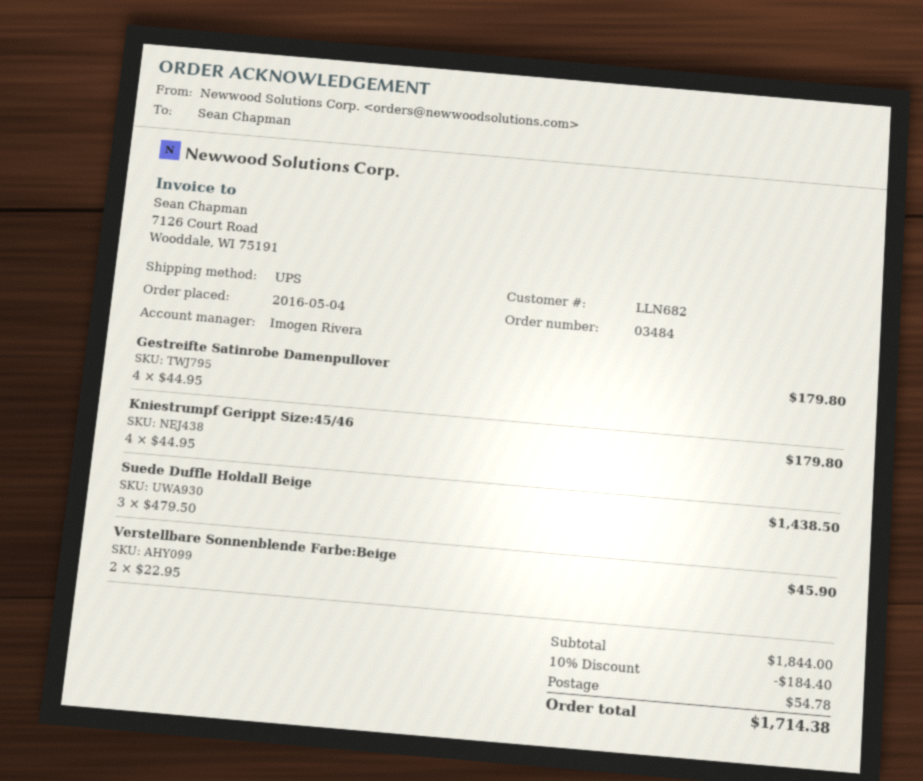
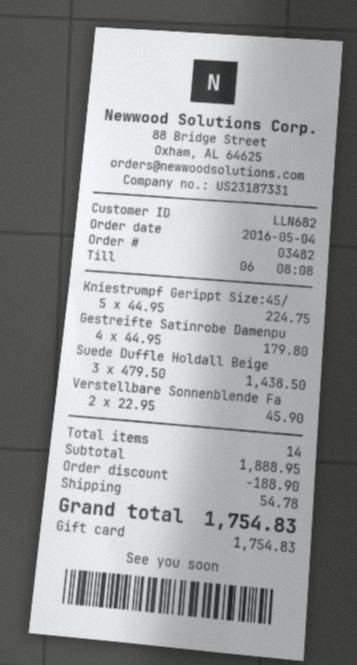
order number: 03484 -> 03482
Kniestrumpf Gerippt Size:45/46: 4 x 44.95 = 179.80 -> 5 x 44.95 = 224.75
subtotal: 1844.00 -> 1888.95
discount: 184.40 -> 188.90
total: 1714.38 -> 1754.83

